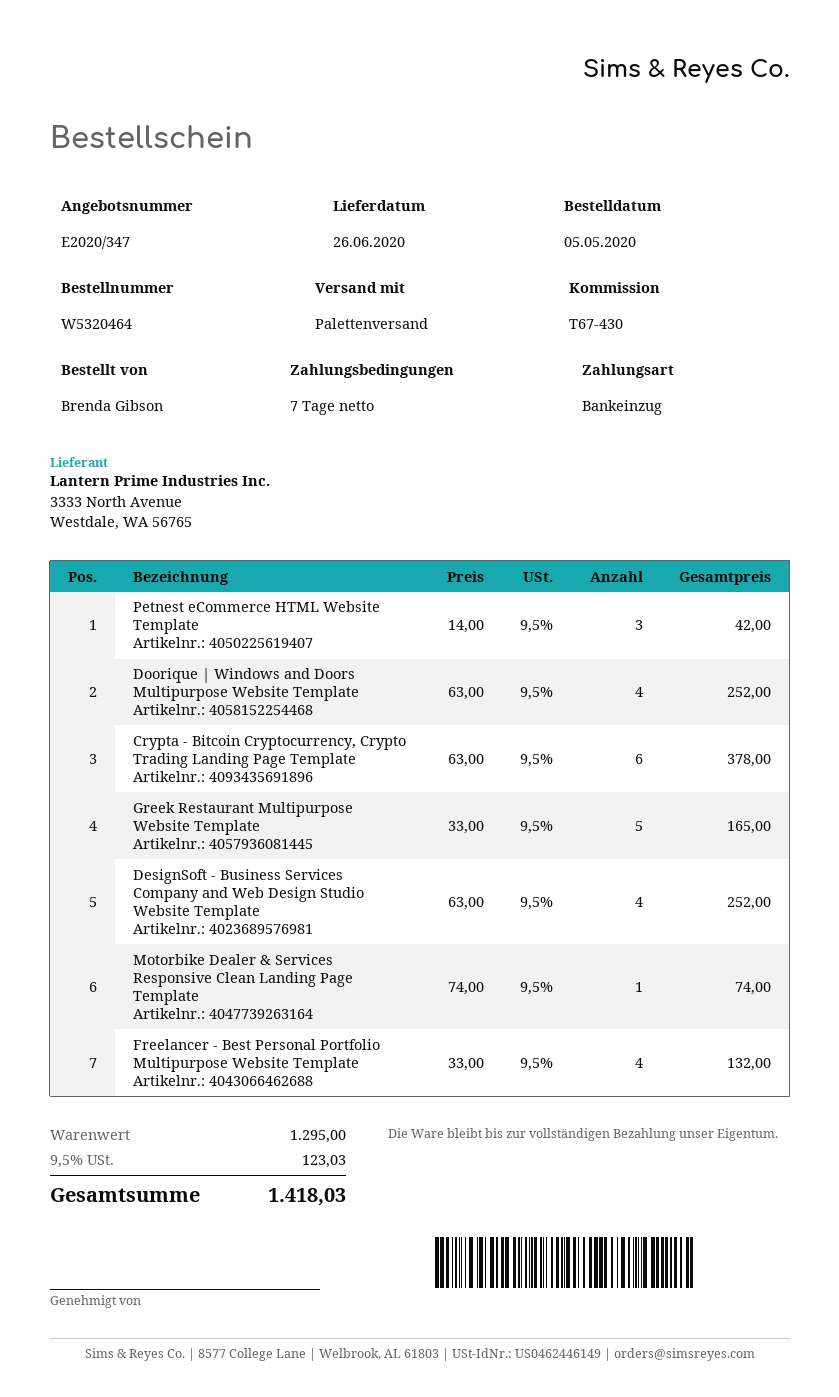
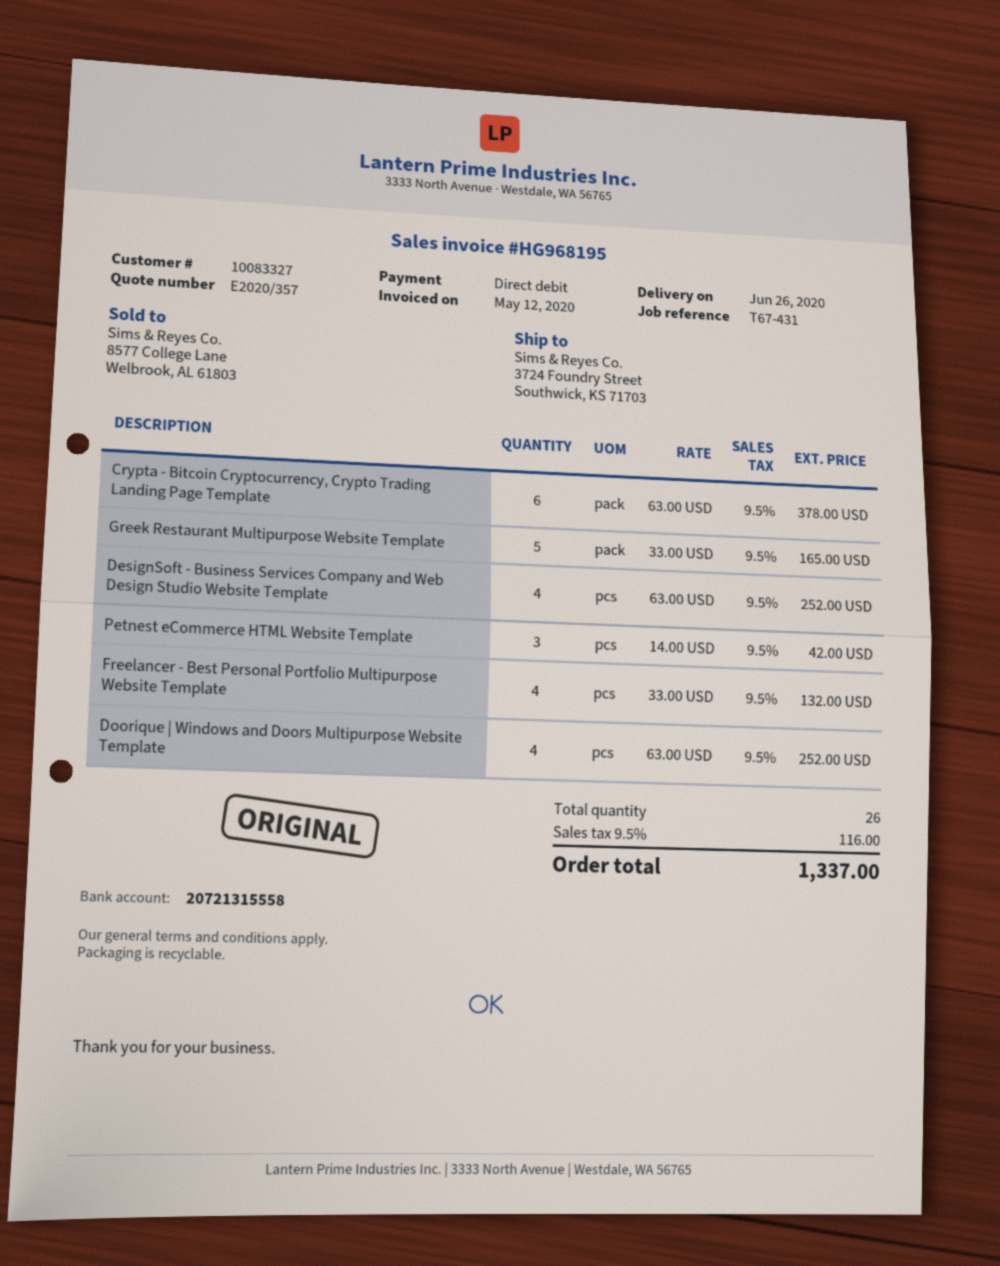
quote number: E2020/347 -> E2020/357
reference: T67-430 -> T67-431
Motorbike Dealer & Services Responsive Clean Landing Page Template: 1 x 74.00 = 74.00 -> none
tax: 9.5% = 123.03 -> 9.5% = 116.00
total: 1418.03 -> 1337.00

